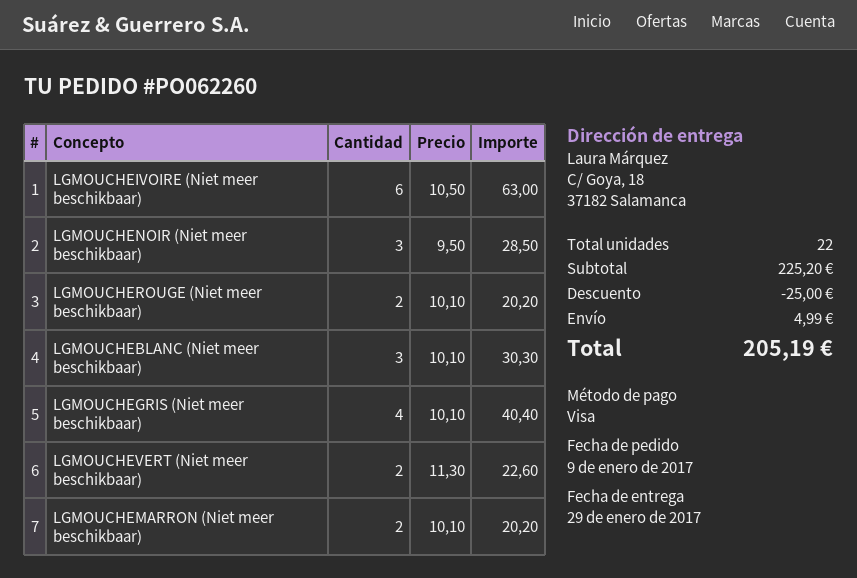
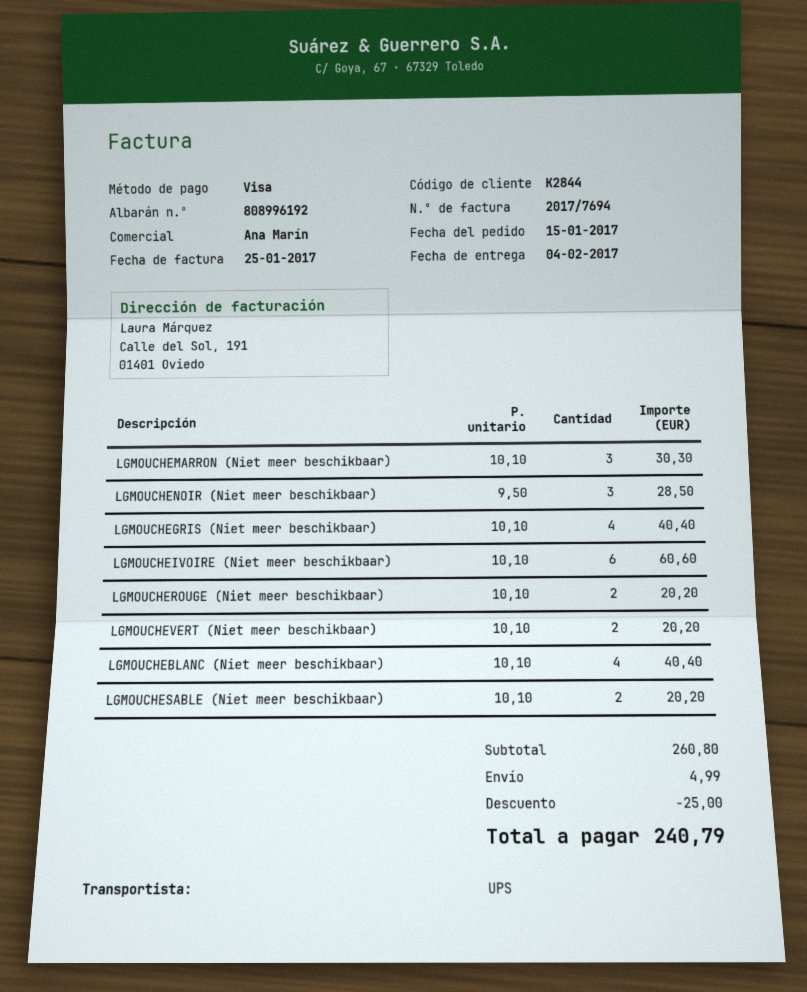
order date: 2017-01-09 -> 2017-01-15
delivery date: 2017-01-29 -> 2017-02-04
LGMOUCHEIVOIRE (Niet meer beschikbaar): 6 x 10.50 = 63.00 -> 6 x 10.10 = 60.60
LGMOUCHEBLANC (Niet meer beschikbaar): 3 x 10.10 = 30.30 -> 4 x 10.10 = 40.40
LGMOUCHEVERT (Niet meer beschikbaar): 2 x 11.30 = 22.60 -> 2 x 10.10 = 20.20
LGMOUCHEMARRON (Niet meer beschikbaar): 2 x 10.10 = 20.20 -> 3 x 10.10 = 30.30
LGMOUCHESABLE (Niet meer beschikbaar): none -> 2 x 10.10 = 20.20
subtotal: 225.20 -> 260.80
total: 205.19 -> 240.79

